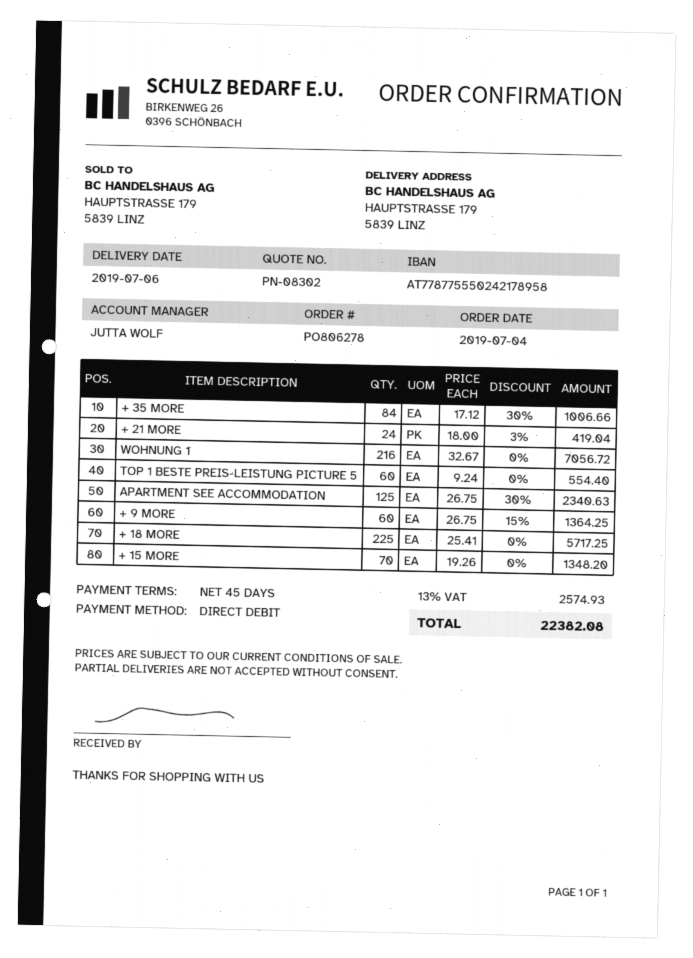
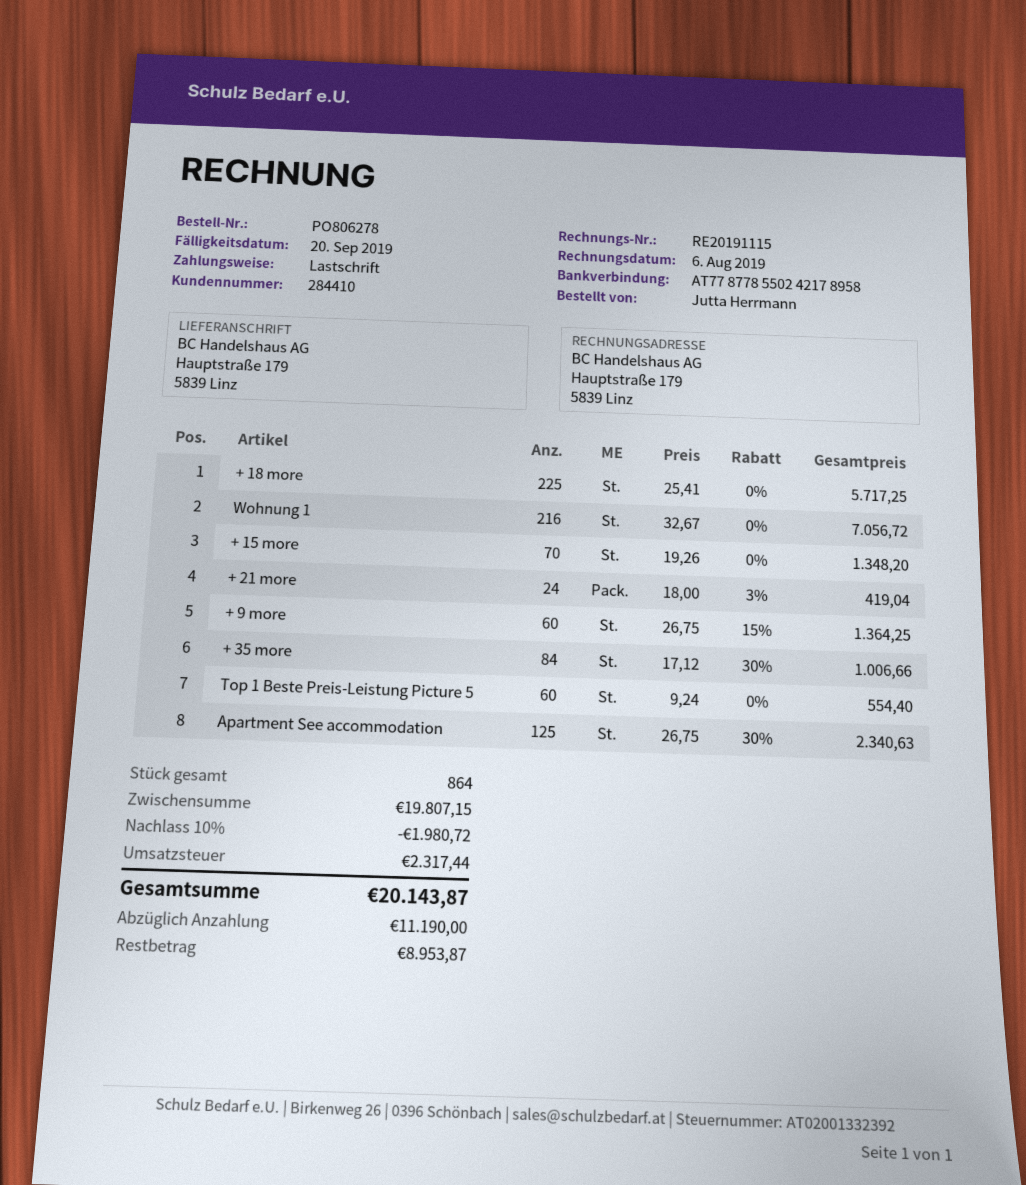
bank account: AT778775550242178958 -> AT778778550242178958
discount: none -> 10% = 1980.72
tax: 2574.93 -> 2317.44
total: 22382.08 -> 20143.87

